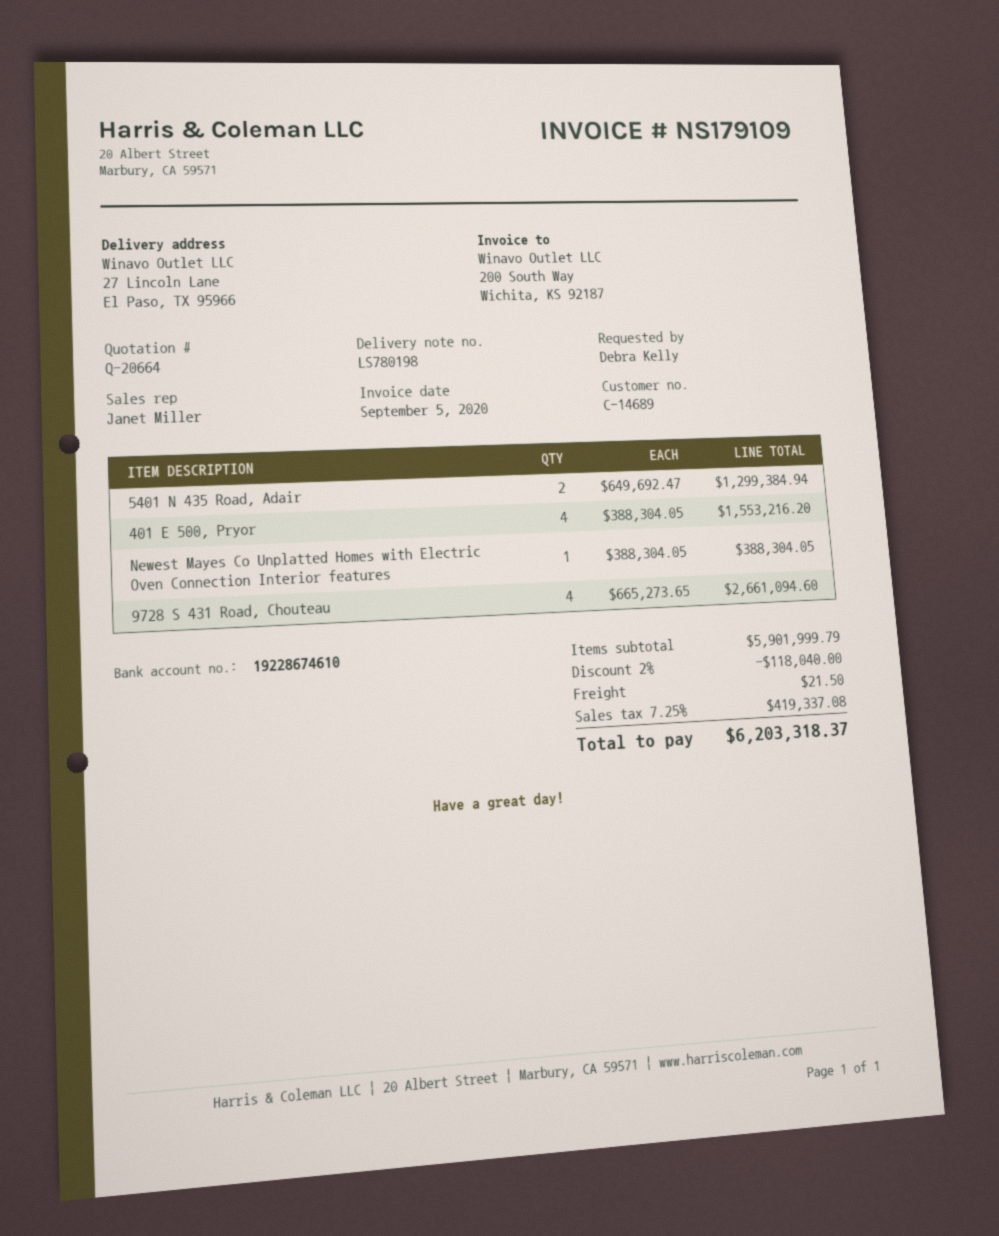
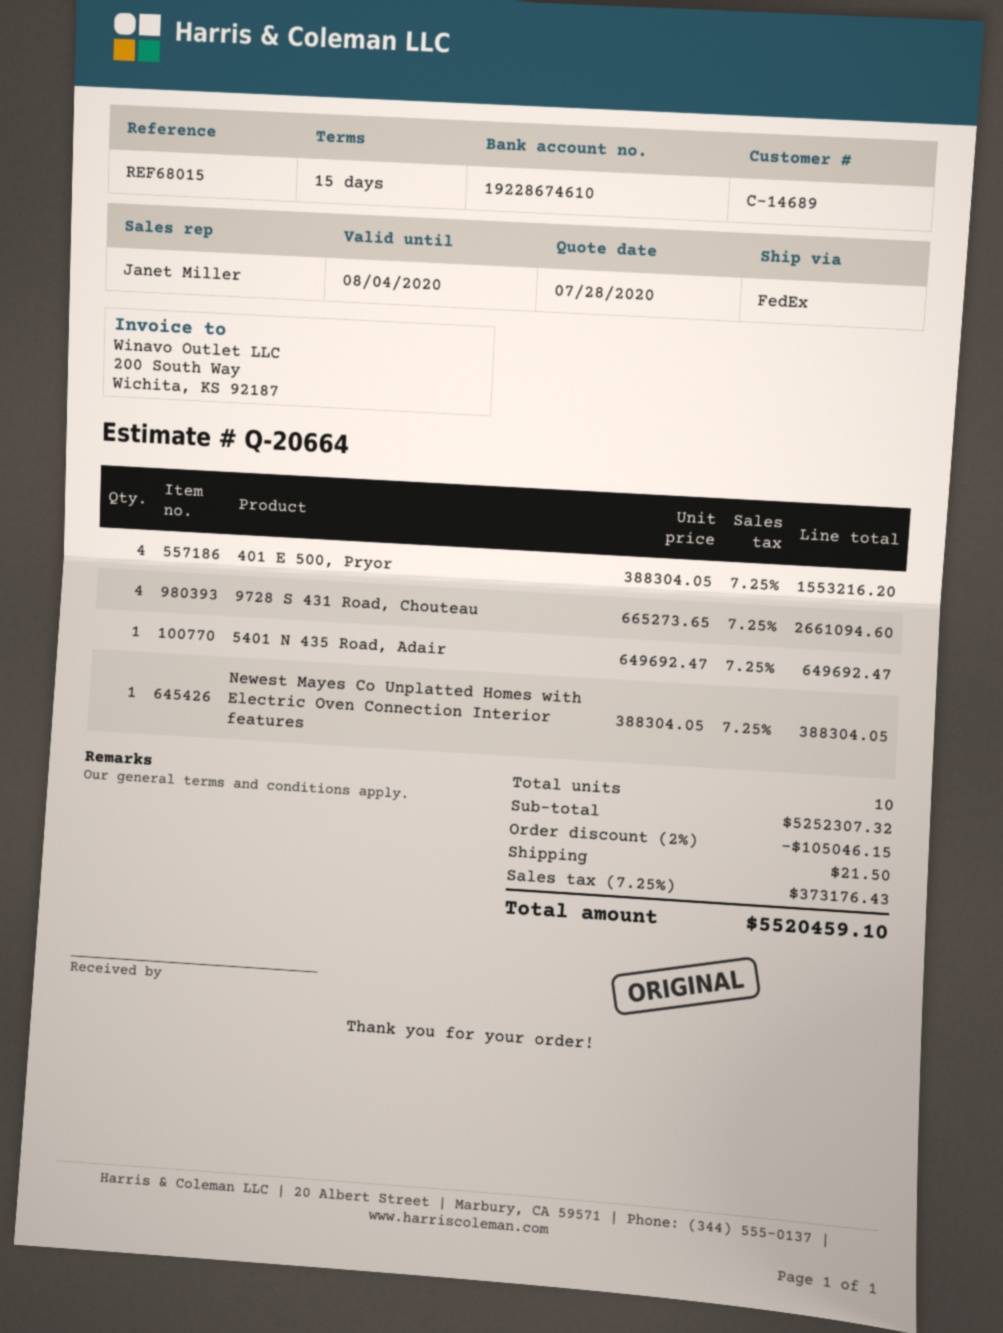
5401 N 435 Road, Adair: 2 x 649692.47 = 1299384.94 -> 1 x 649692.47 = 649692.47
subtotal: 5901999.79 -> 5252307.32
discount: 2% = 118040.00 -> 2% = 105046.15
tax: 7.25% = 419337.08 -> 7.25% = 373176.43
total: 6203318.37 -> 5520459.10

